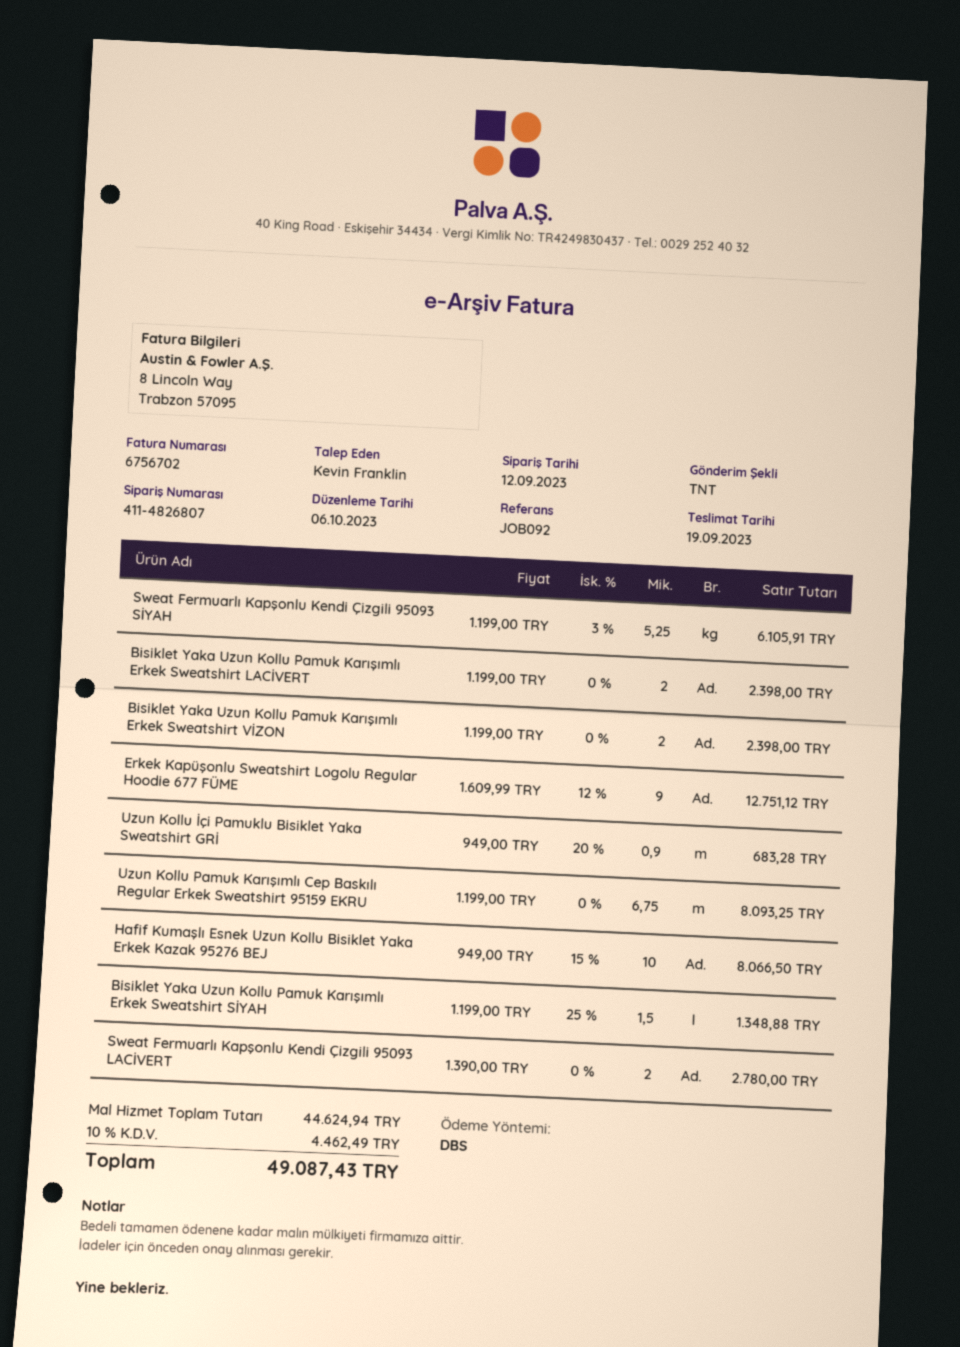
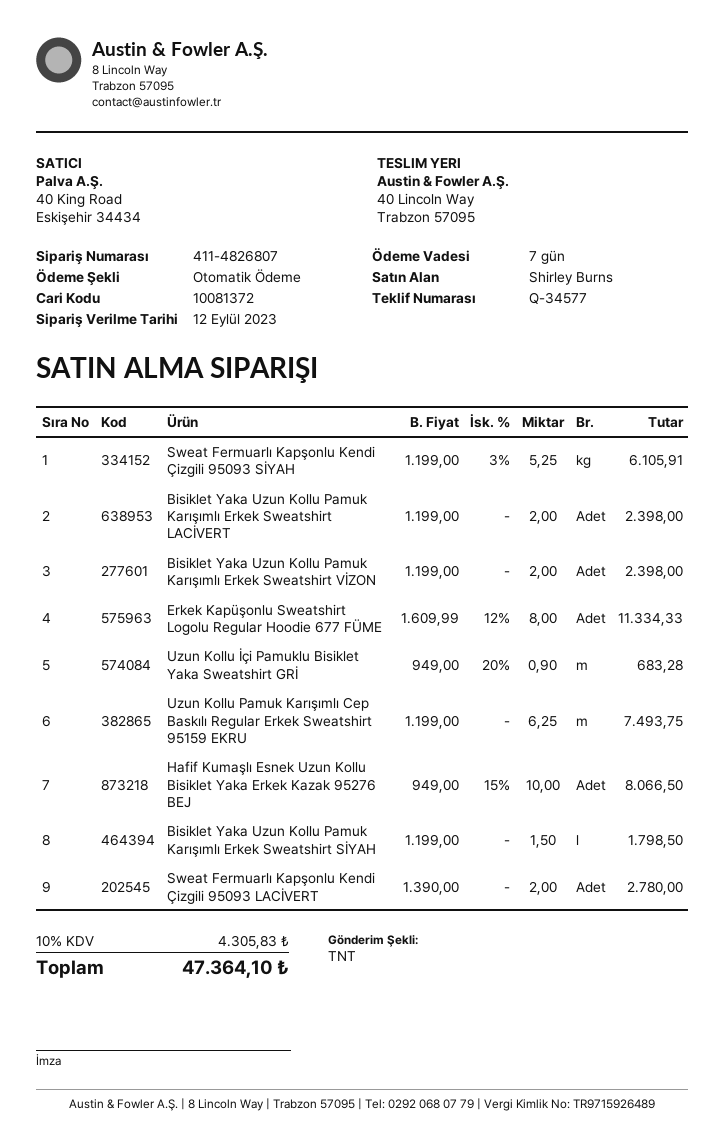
ordered by: Kevin Franklin -> Shirley Burns
Erkek Kapüşonlu Sweatshirt Logolu Regular Hoodie 677 FÜME: 9 x 1609.99 - 12% = 12751.12 -> 8 x 1609.99 - 12% = 11334.33
Uzun Kollu Pamuk Karışımlı Cep Baskılı Regular Erkek Sweatshirt 95159 EKRU: 6.75 x 1199.00 = 8093.25 -> 6.25 x 1199.00 = 7493.75
Bisiklet Yaka Uzun Kollu Pamuk Karışımlı Erkek Sweatshirt SİYAH: 1.5 x 1199.00 - 25% = 1348.88 -> 1.5 x 1199.00 = 1798.50
tax: 10% = 4462.49 -> 10% = 4305.83
total: 49087.43 -> 47364.10

